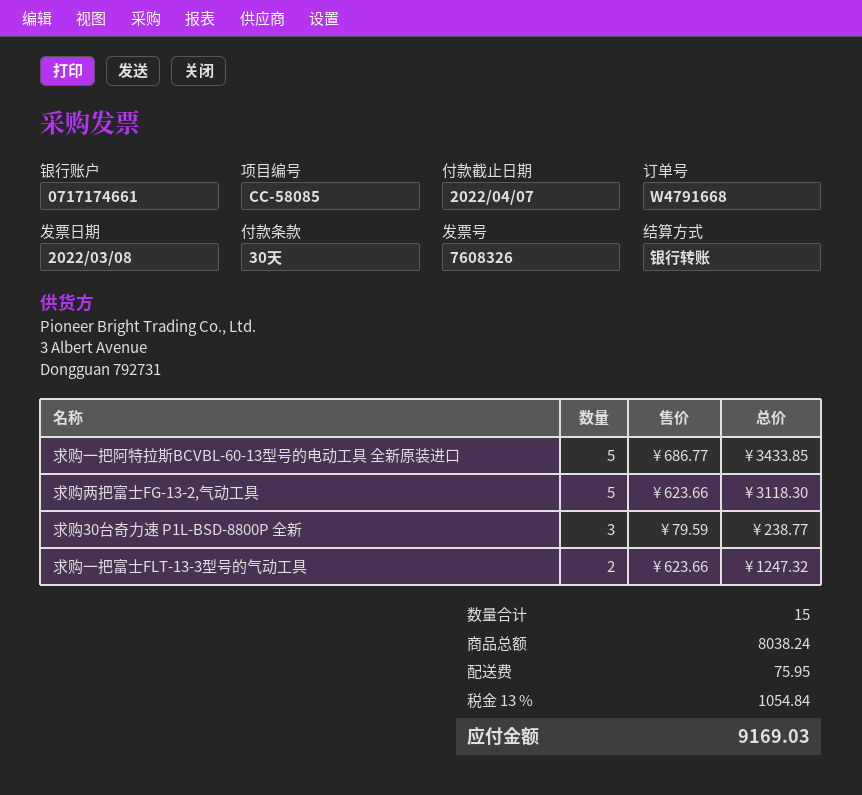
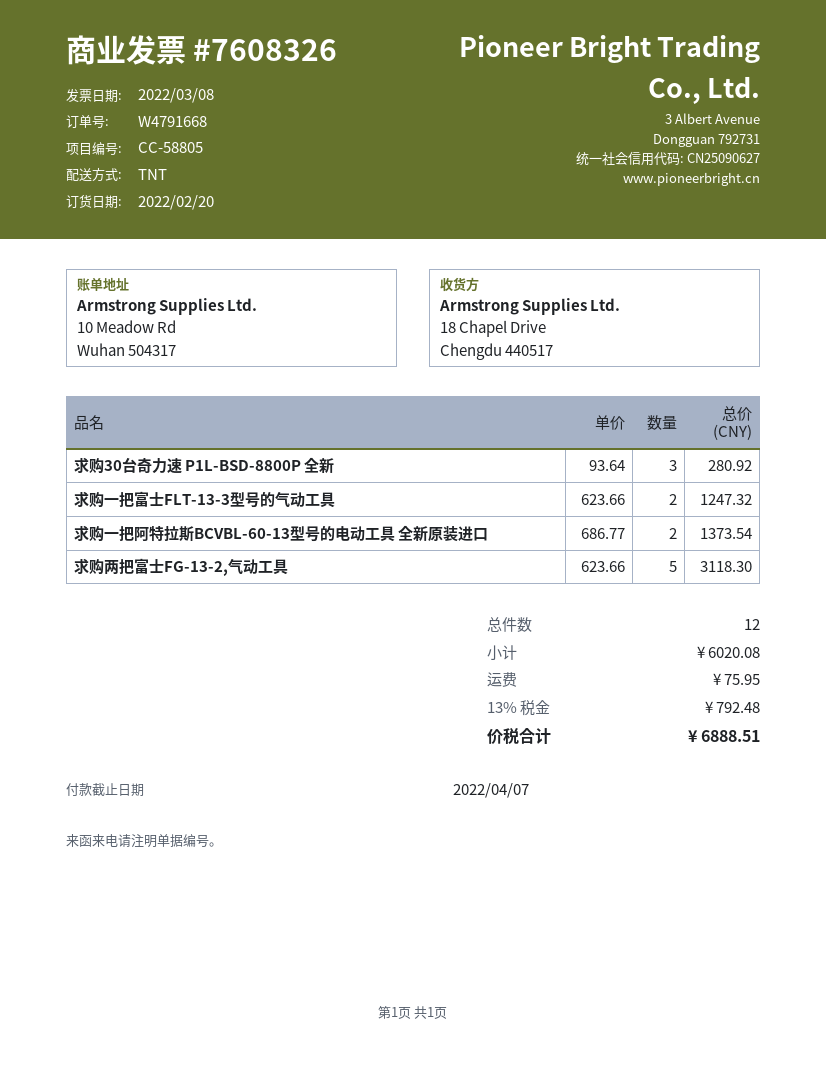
reference: CC-58085 -> CC-58805
求购一把阿特拉斯BCVBL-60-13型号的电动工具 全新原装进口: 5 x 686.77 = 3433.85 -> 2 x 686.77 = 1373.54
求购30台奇力速 P1L-BSD-8800P 全新: 3 x 79.59 = 238.77 -> 3 x 93.64 = 280.92
total quantity: 15 -> 12
subtotal: 8038.24 -> 6020.08
tax: 13% = 1054.84 -> 13% = 792.48
total: 9169.03 -> 6888.51

